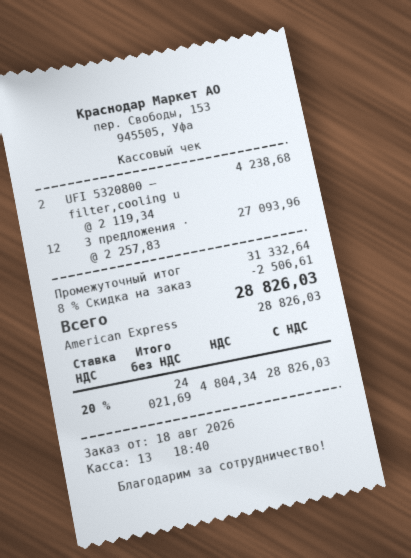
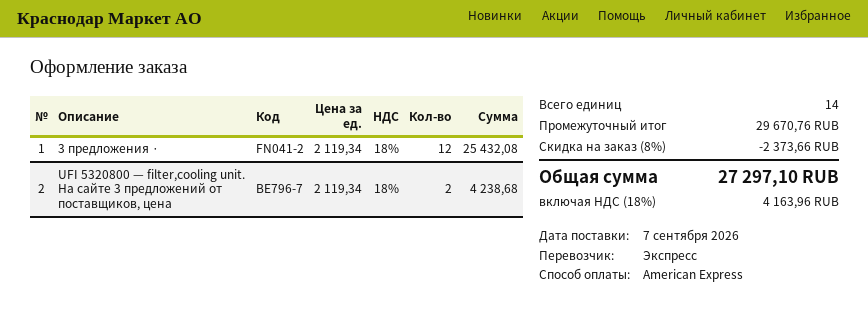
3 предложения ·: 12 x 2257.83 = 27093.96 -> 12 x 2119.34 = 25432.08
subtotal: 31332.64 -> 29670.76
discount: 8% = 2506.61 -> 8% = 2373.66
tax: 20% = 4804.34 -> 18% = 4163.96
total: 28826.03 -> 27297.10

